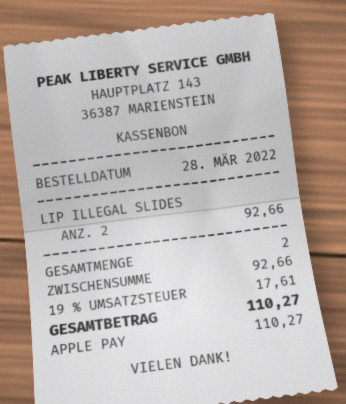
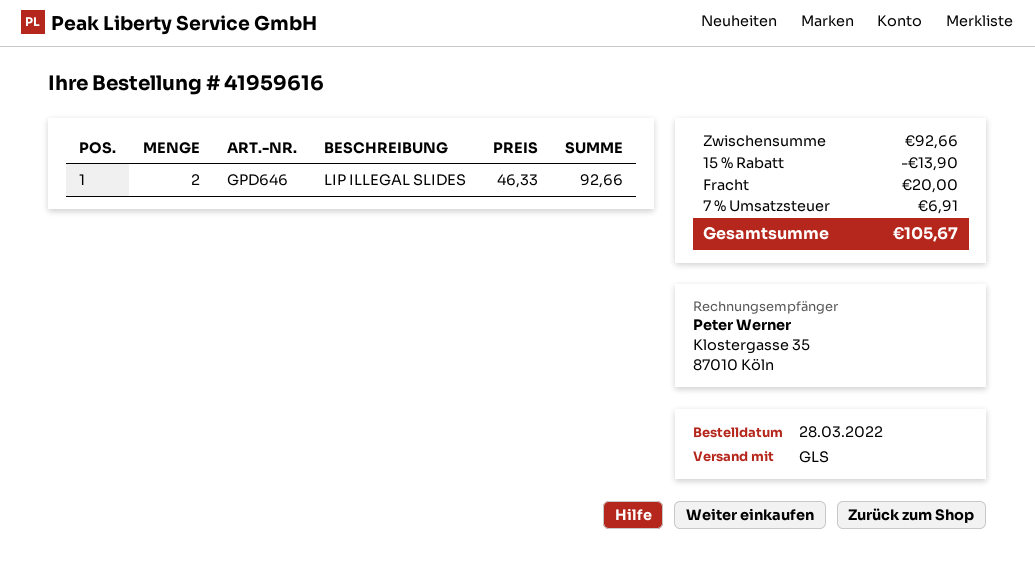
discount: none -> 15% = 13.90
shipping: none -> 20.00
tax: 19% = 17.61 -> 7% = 6.91
total: 110.27 -> 105.67

